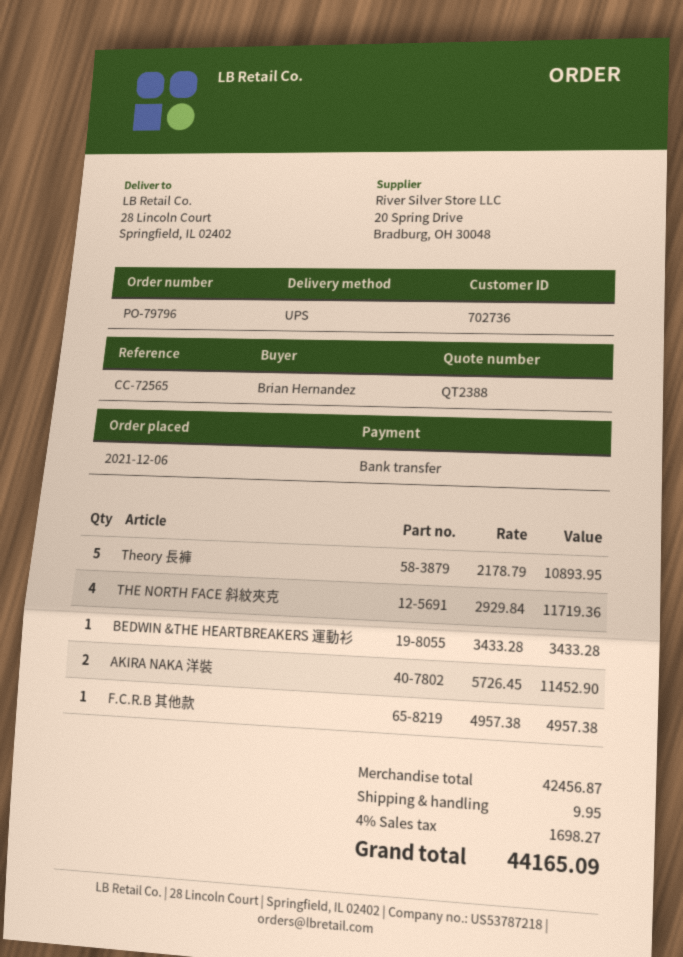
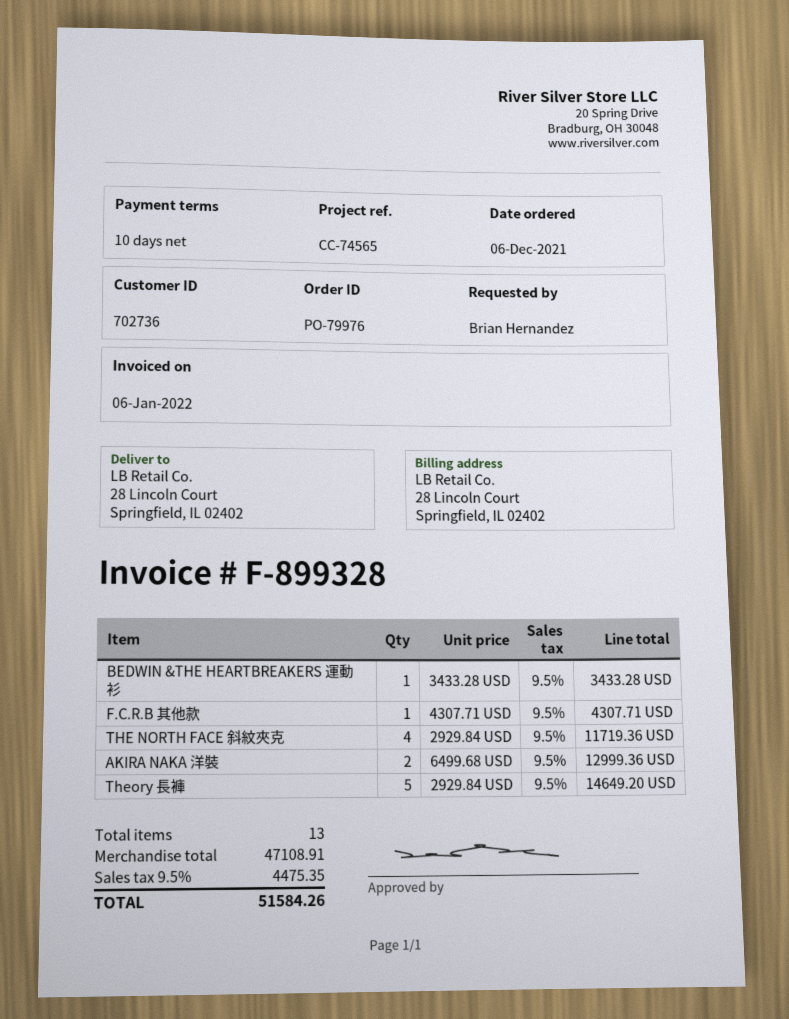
order number: PO-79796 -> PO-79976
reference: CC-72565 -> CC-74565
Theory 長褲: 5 x 2178.79 = 10893.95 -> 5 x 2929.84 = 14649.20
AKIRA NAKA 洋裝: 2 x 5726.45 = 11452.90 -> 2 x 6499.68 = 12999.36
F.C.R.B 其他款: 1 x 4957.38 = 4957.38 -> 1 x 4307.71 = 4307.71
subtotal: 42456.87 -> 47108.91
shipping: 9.95 -> none
tax: 4% = 1698.27 -> 9.5% = 4475.35
total: 44165.09 -> 51584.26

